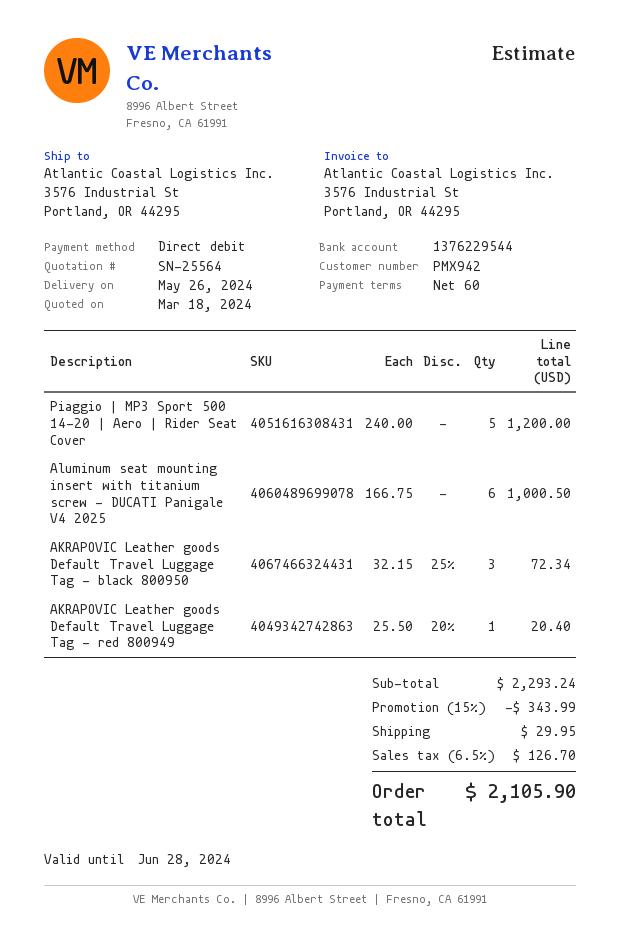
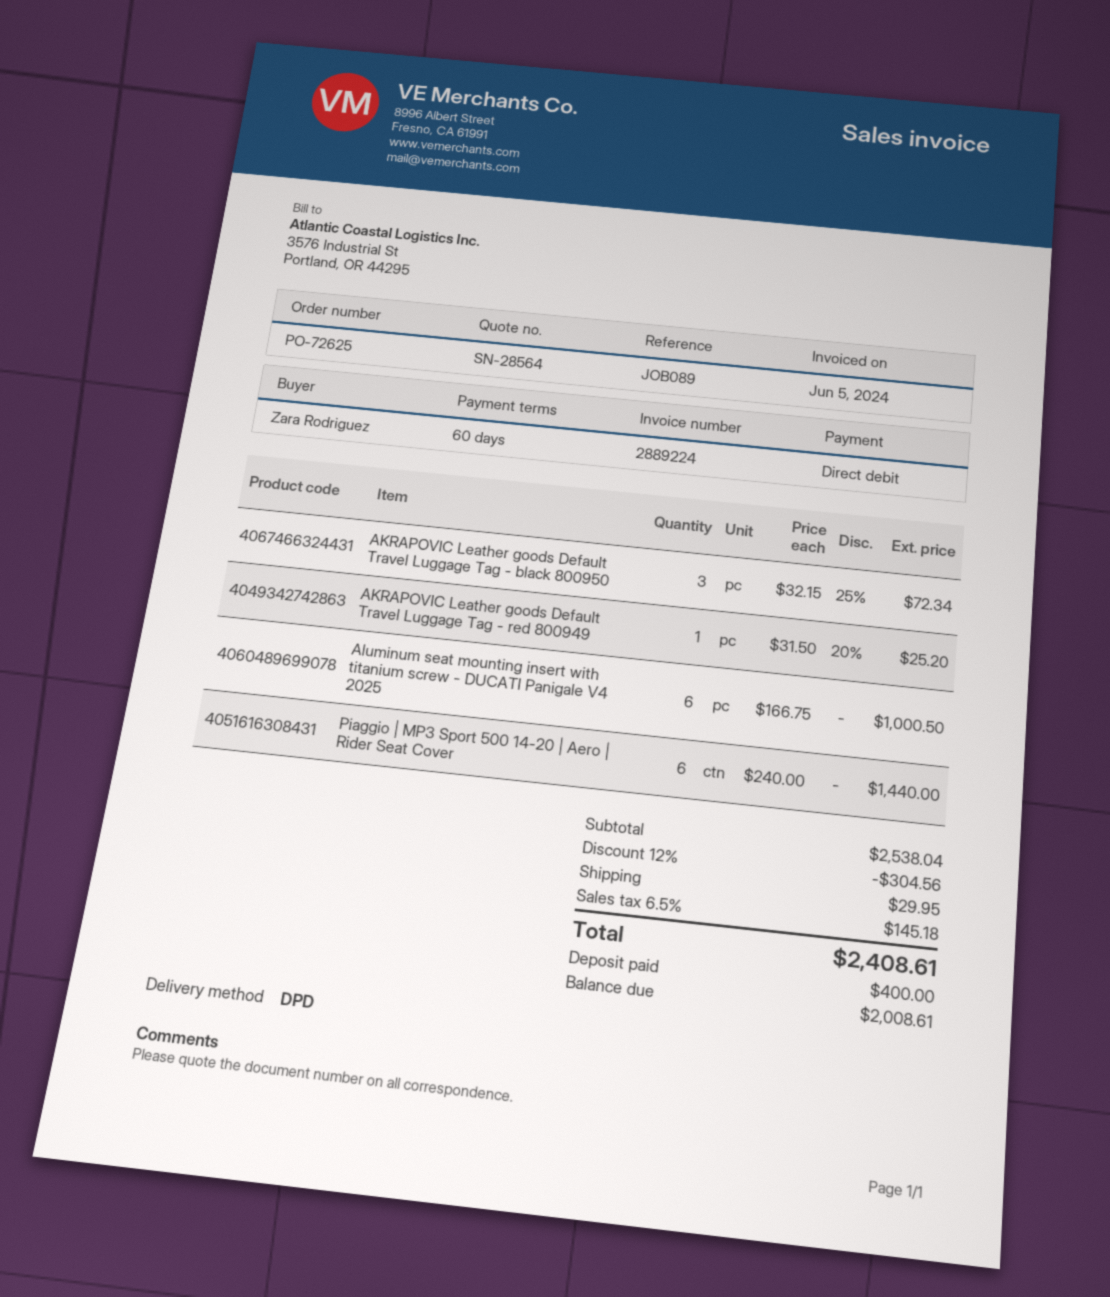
quote number: SN-25564 -> SN-28564
Piaggio | MP3 Sport 500 14-20 | Aero | Rider Seat Cover: 5 x 240.00 = 1200.00 -> 6 x 240.00 = 1440.00
AKRAPOVIC Leather goods Default Travel Luggage Tag - red 800949: 1 x 25.50 - 20% = 20.40 -> 1 x 31.50 - 20% = 25.20
subtotal: 2293.24 -> 2538.04
discount: 15% = 343.99 -> 12% = 304.56
tax: 6.5% = 126.70 -> 6.5% = 145.18
total: 2105.90 -> 2408.61

